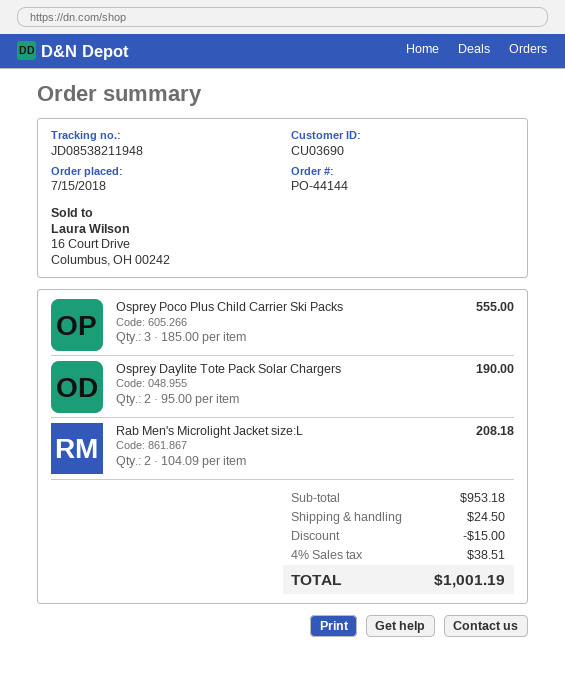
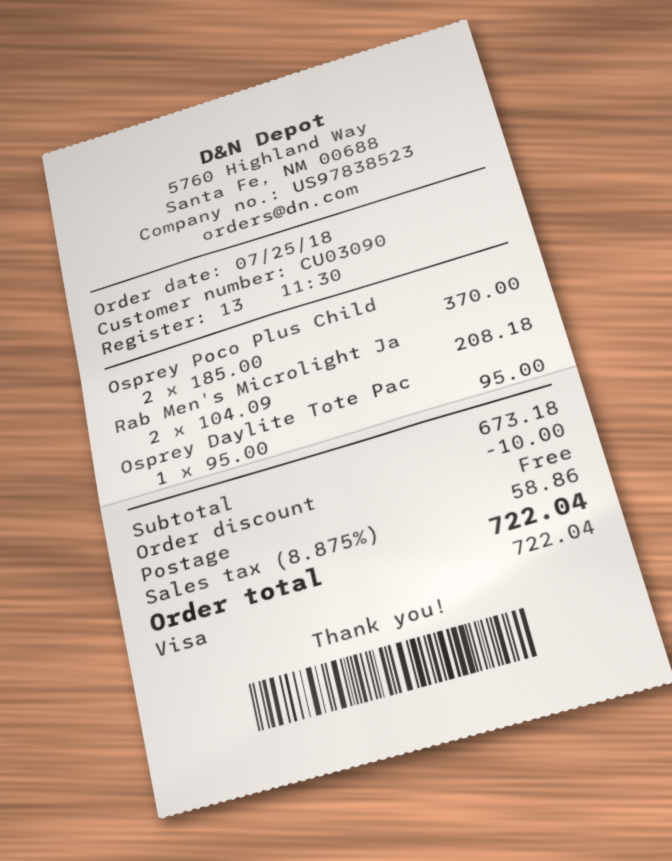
order date: 2018-07-15 -> 2018-07-25
customer number: CU03690 -> CU03090
Osprey Poco Plus Child Carrier Ski Packs: 3 x 185.00 = 555.00 -> 2 x 185.00 = 370.00
Osprey Daylite Tote Pack Solar Chargers: 2 x 95.00 = 190.00 -> 1 x 95.00 = 95.00
subtotal: 953.18 -> 673.18
discount: 15.00 -> 10.00
shipping: 24.50 -> 0.00
tax: 4% = 38.51 -> 8.875% = 58.86
total: 1001.19 -> 722.04

